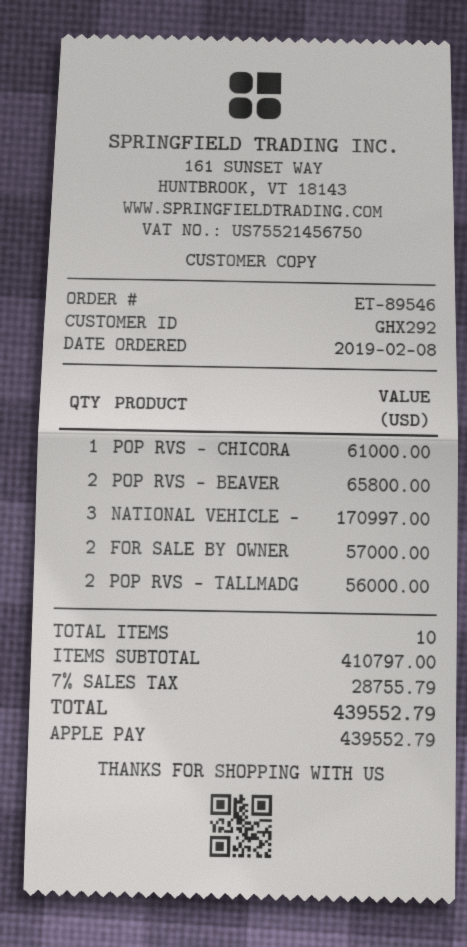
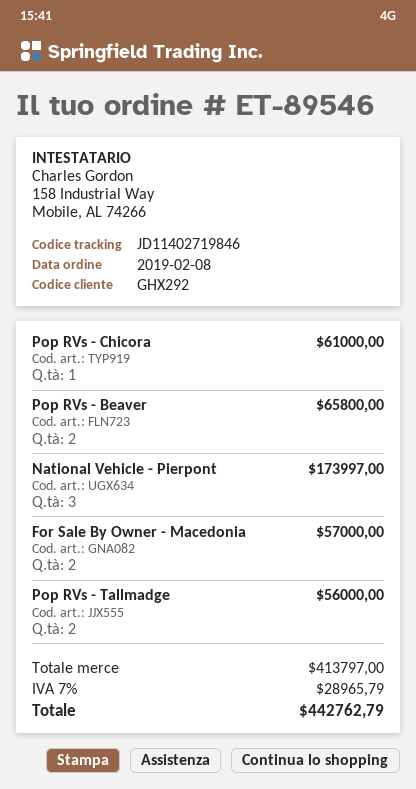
NATIONAL VEHICLE -: 3 for 170997.00 -> 3 for 173997.00
subtotal: 410797.00 -> 413797.00
tax: 7% = 28755.79 -> 7% = 28965.79
total: 439552.79 -> 442762.79

